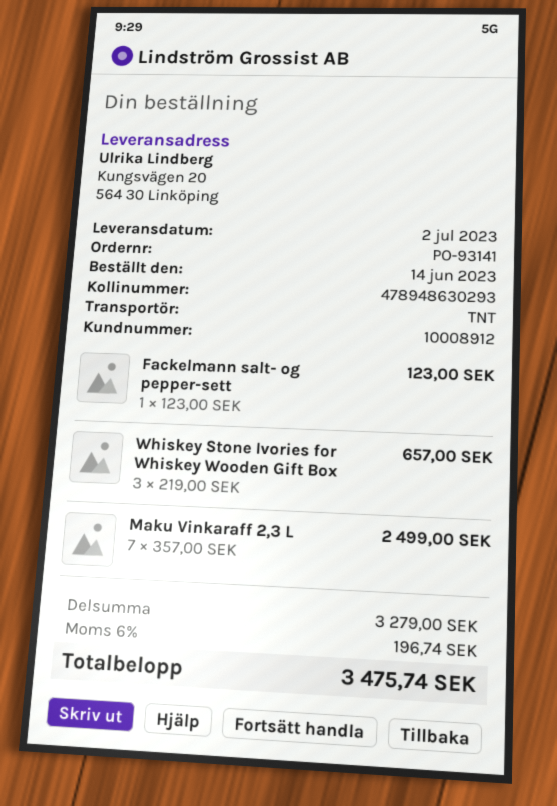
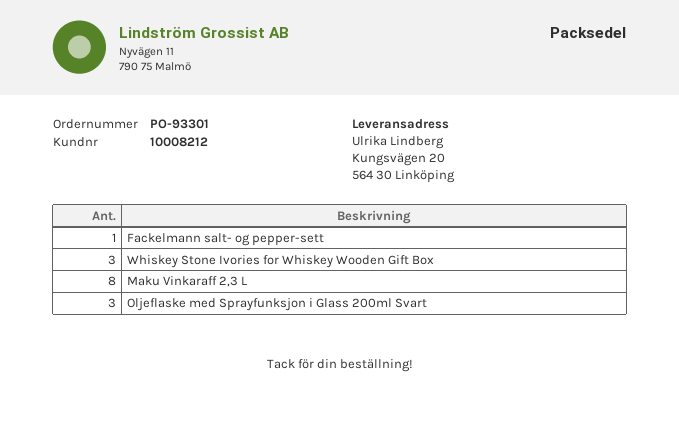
order number: PO-93141 -> PO-93301
customer number: 10008912 -> 10008212
Maku Vinkaraff 2,3 L: 7 -> 8
Oljeflaske med Sprayfunksjon i Glass 200ml Svart: none -> 3

